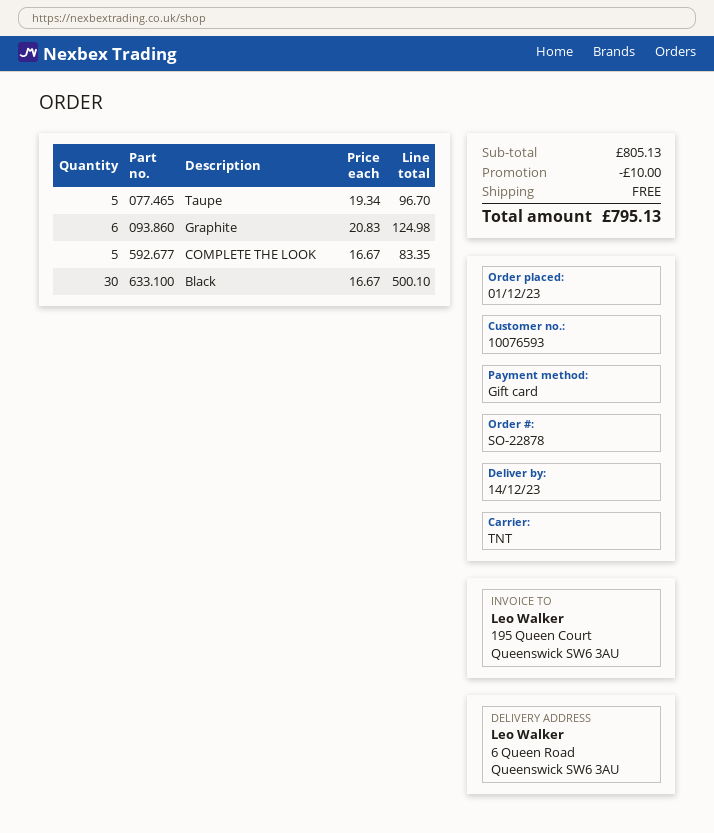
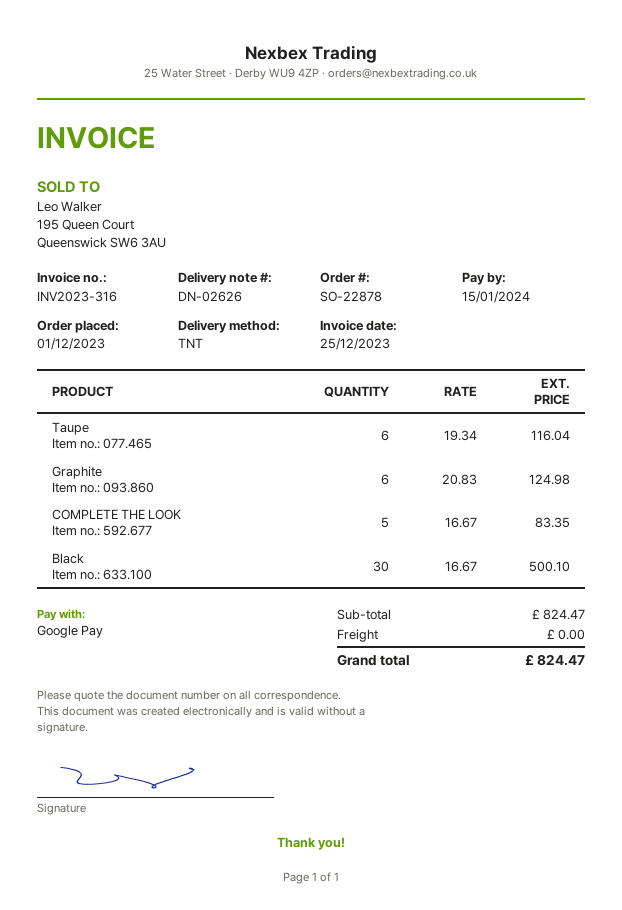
payment method: gift card -> Google Pay
Taupe: 5 x 19.34 = 96.70 -> 6 x 19.34 = 116.04
subtotal: 805.13 -> 824.47
discount: 10.00 -> none
total: 795.13 -> 824.47

